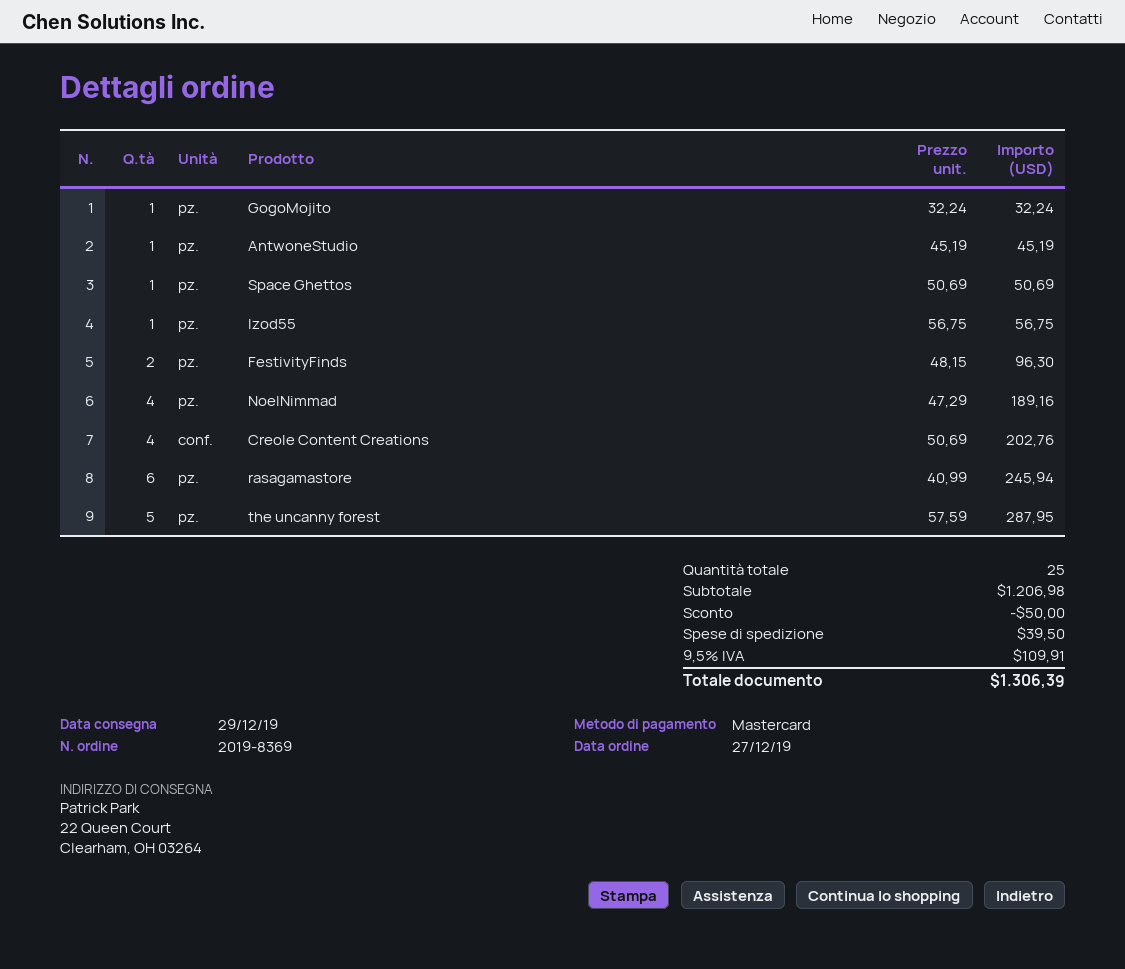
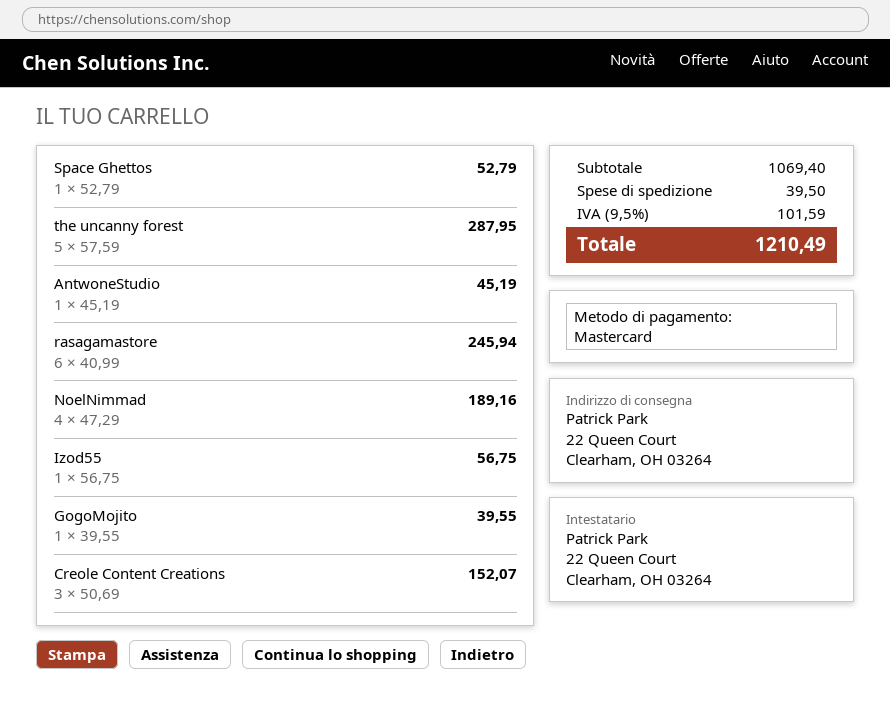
GogoMojito: 1 x 32.24 = 32.24 -> 1 x 39.55 = 39.55
Space Ghettos: 1 x 50.69 = 50.69 -> 1 x 52.79 = 52.79
FestivityFinds: 2 x 48.15 = 96.30 -> none
Creole Content Creations: 4 x 50.69 = 202.76 -> 3 x 50.69 = 152.07
subtotal: 1206.98 -> 1069.40
discount: 50.00 -> none
tax: 9.5% = 109.91 -> 9.5% = 101.59
total: 1306.39 -> 1210.49

